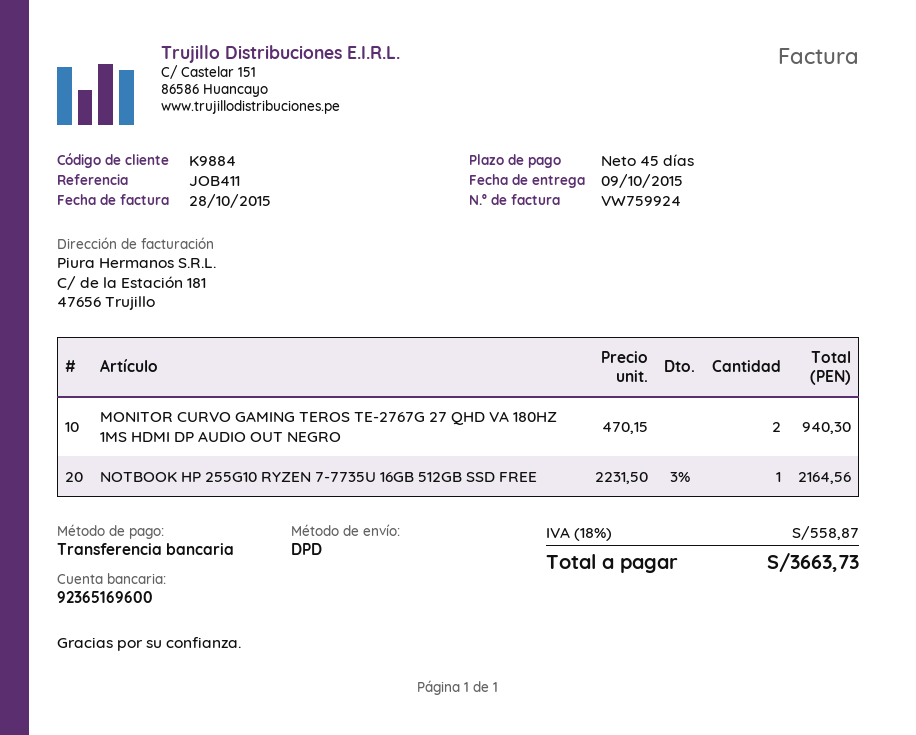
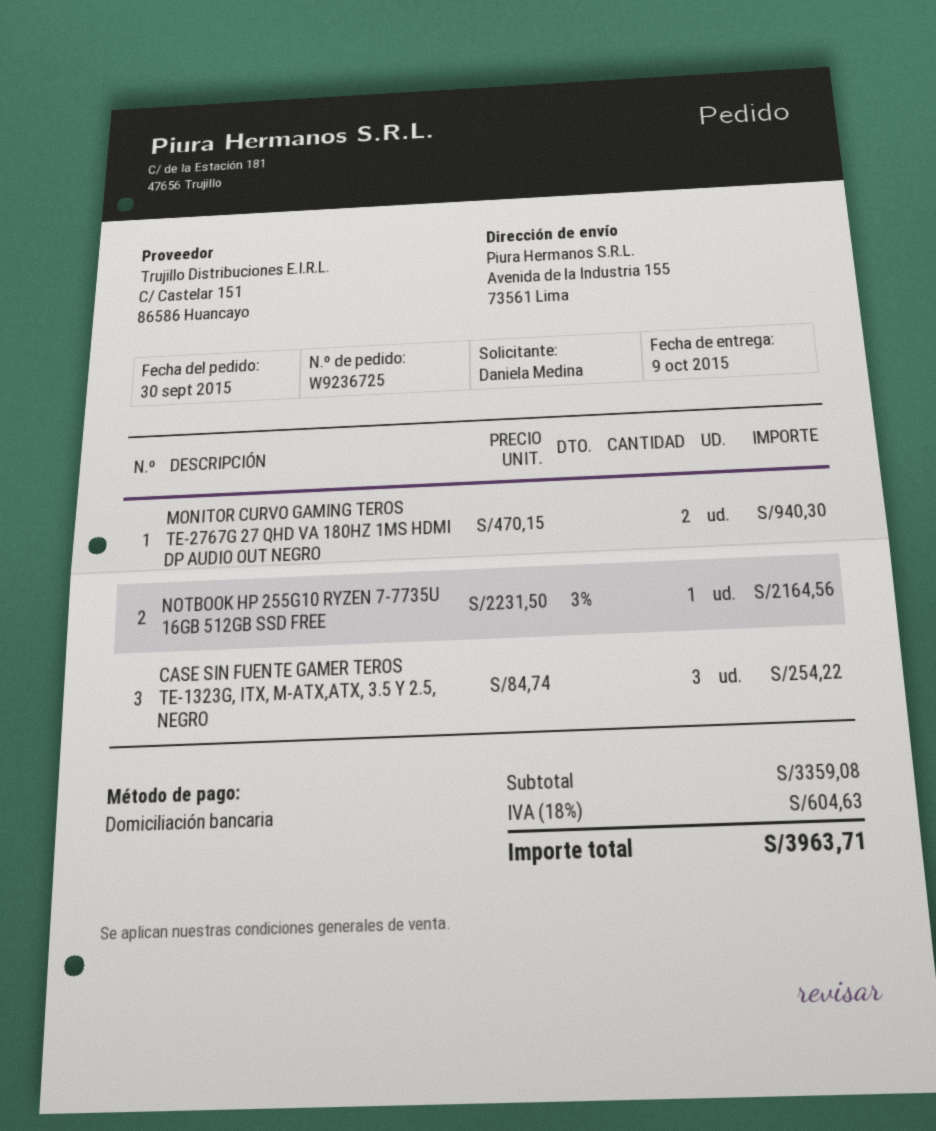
payment method: bank transfer -> direct debit
CASE SIN FUENTE GAMER TEROS TE-1323G, ITX, M-ATX,ATX, 3.5 Y 2.5, NEGRO: none -> 3 x 84.74 = 254.22
tax: 18% = 558.87 -> 18% = 604.63
total: 3663.73 -> 3963.71

